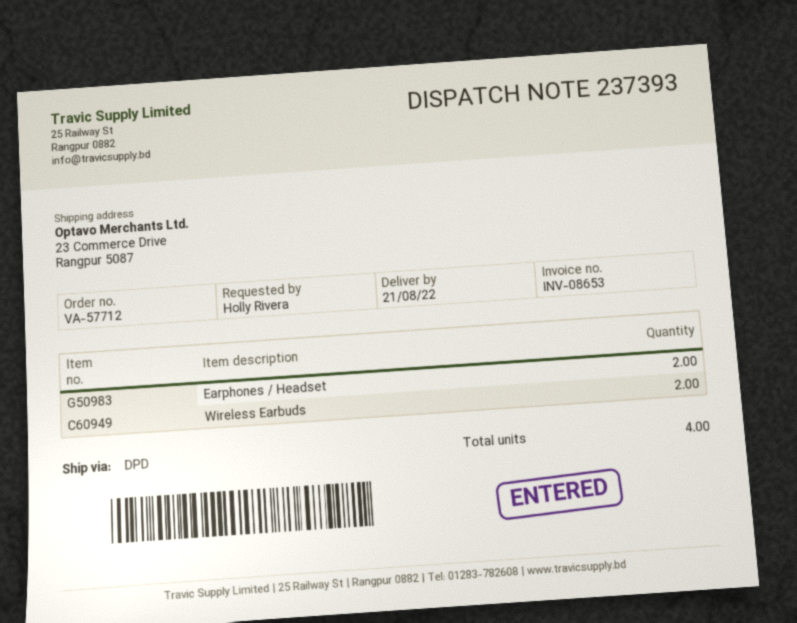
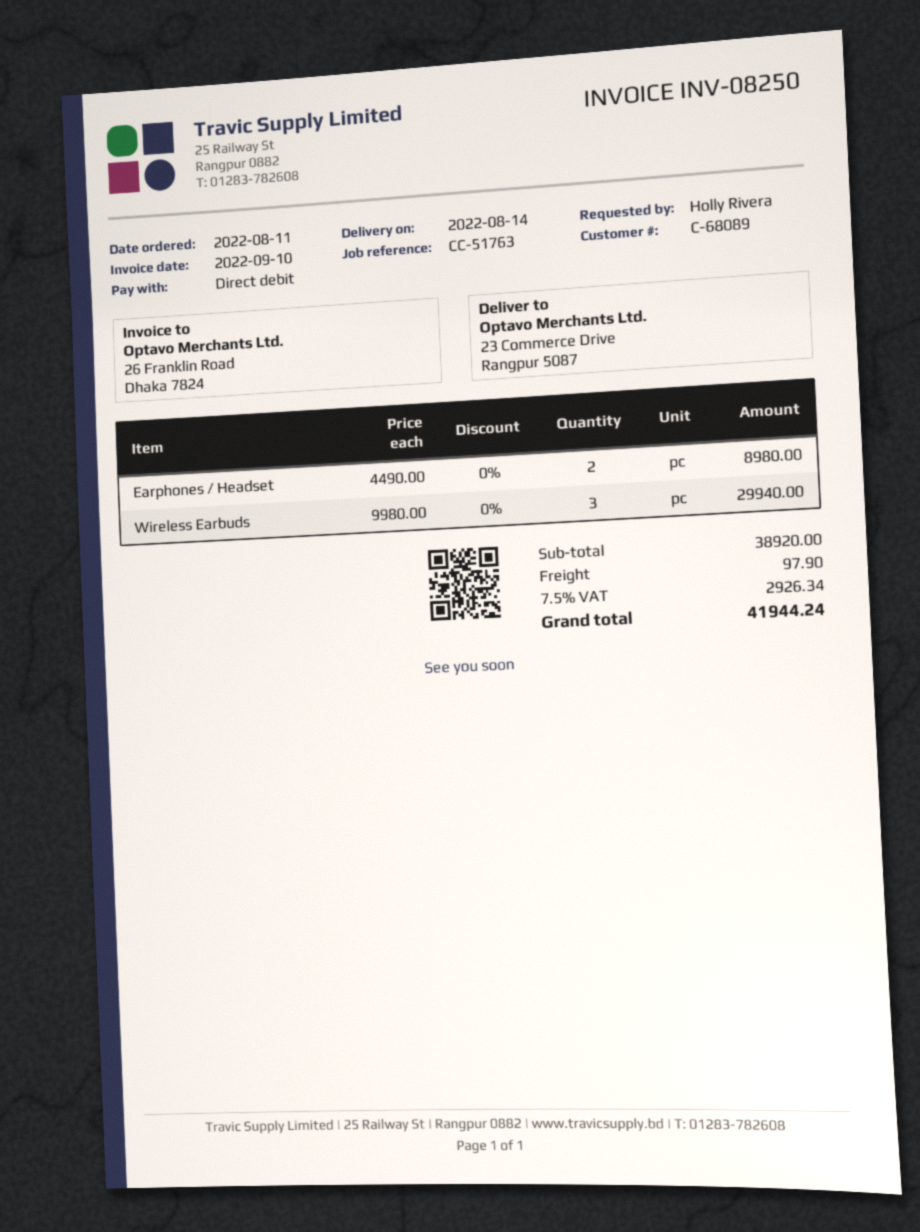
delivery date: 2022-08-21 -> 2022-08-14
invoice number: INV-08653 -> INV-08250
Wireless Earbuds: 2 -> 3

